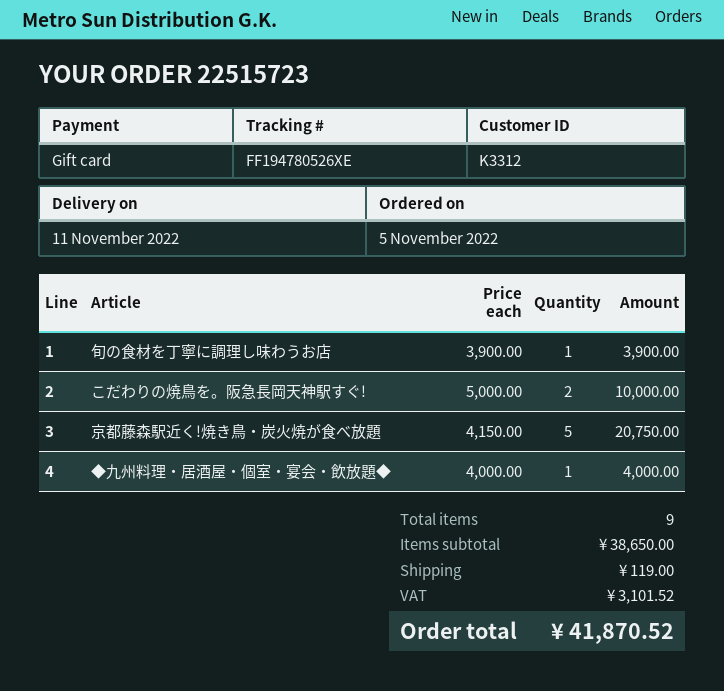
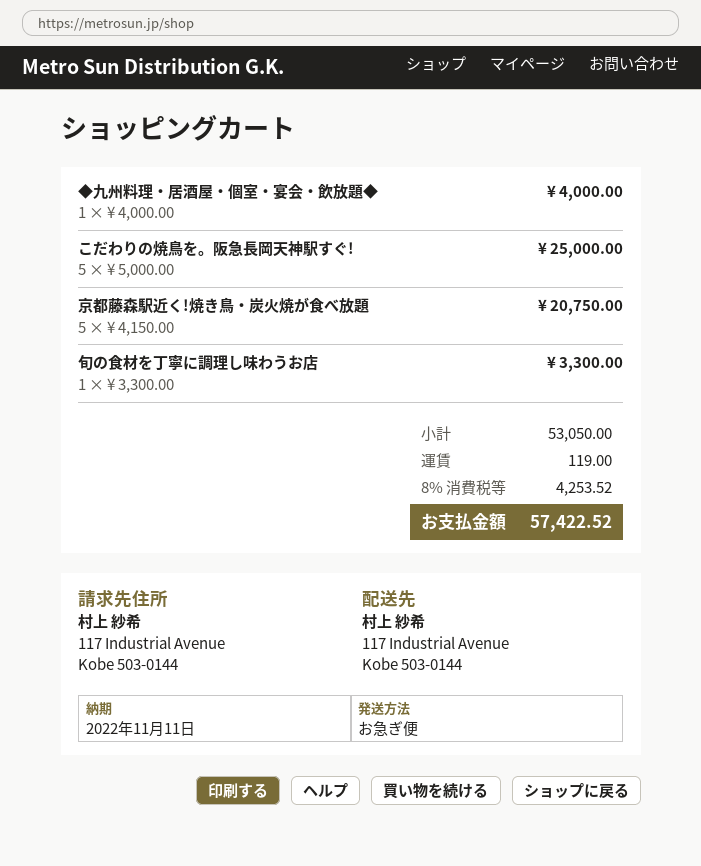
旬の食材を丁寧に調理し味わうお店: 1 x 3900.00 = 3900.00 -> 1 x 3300.00 = 3300.00
こだわりの焼鳥を。阪急長岡天神駅すぐ!: 2 x 5000.00 = 10000.00 -> 5 x 5000.00 = 25000.00
subtotal: 38650.00 -> 53050.00
tax: 3101.52 -> 4253.52
total: 41870.52 -> 57422.52

